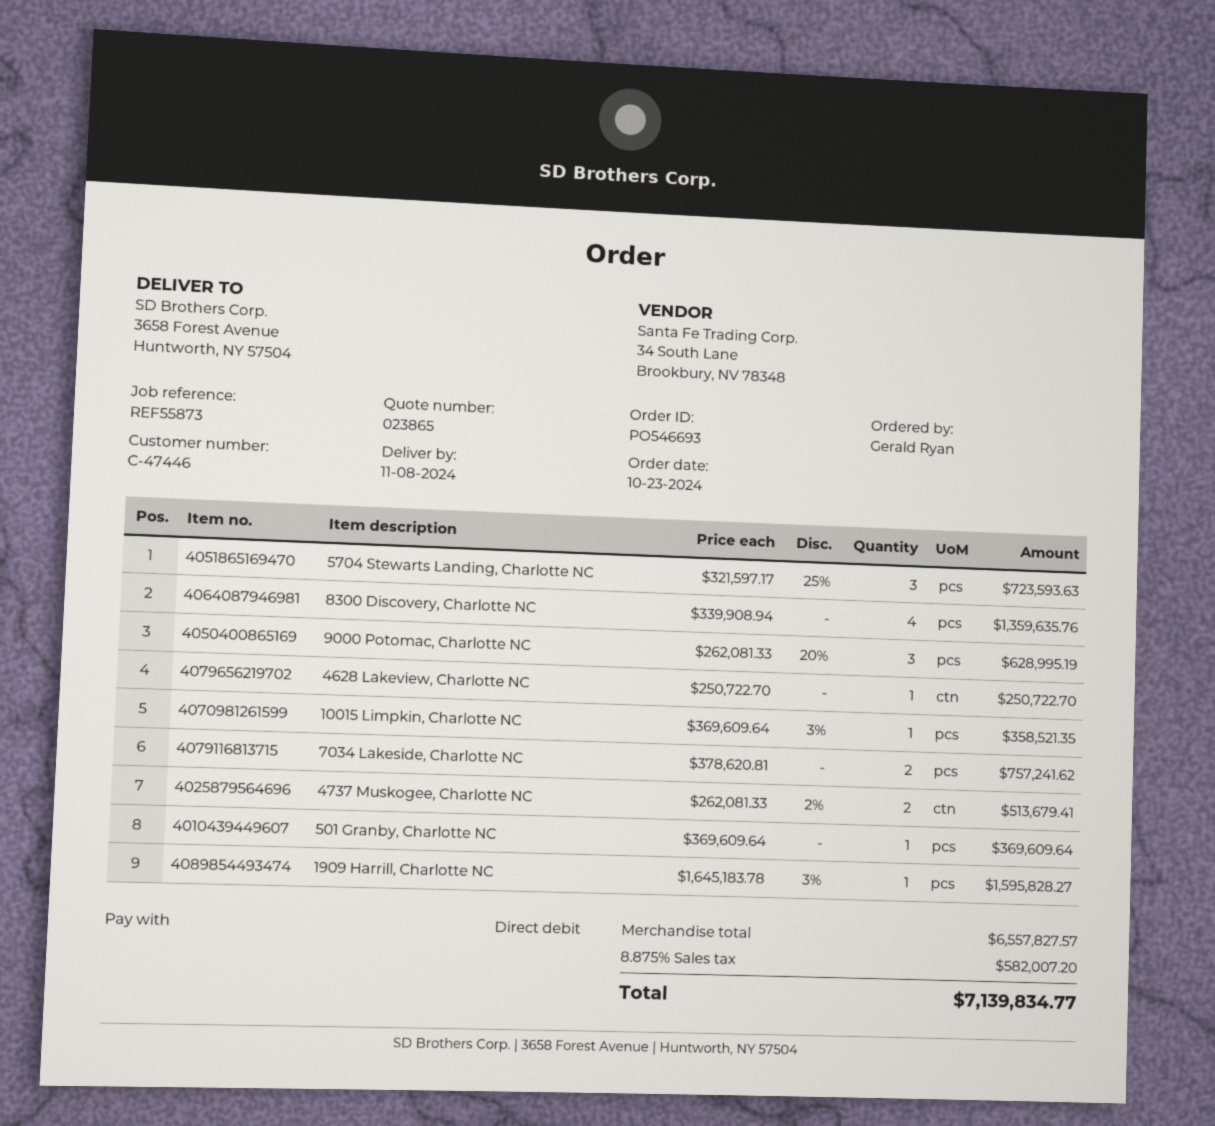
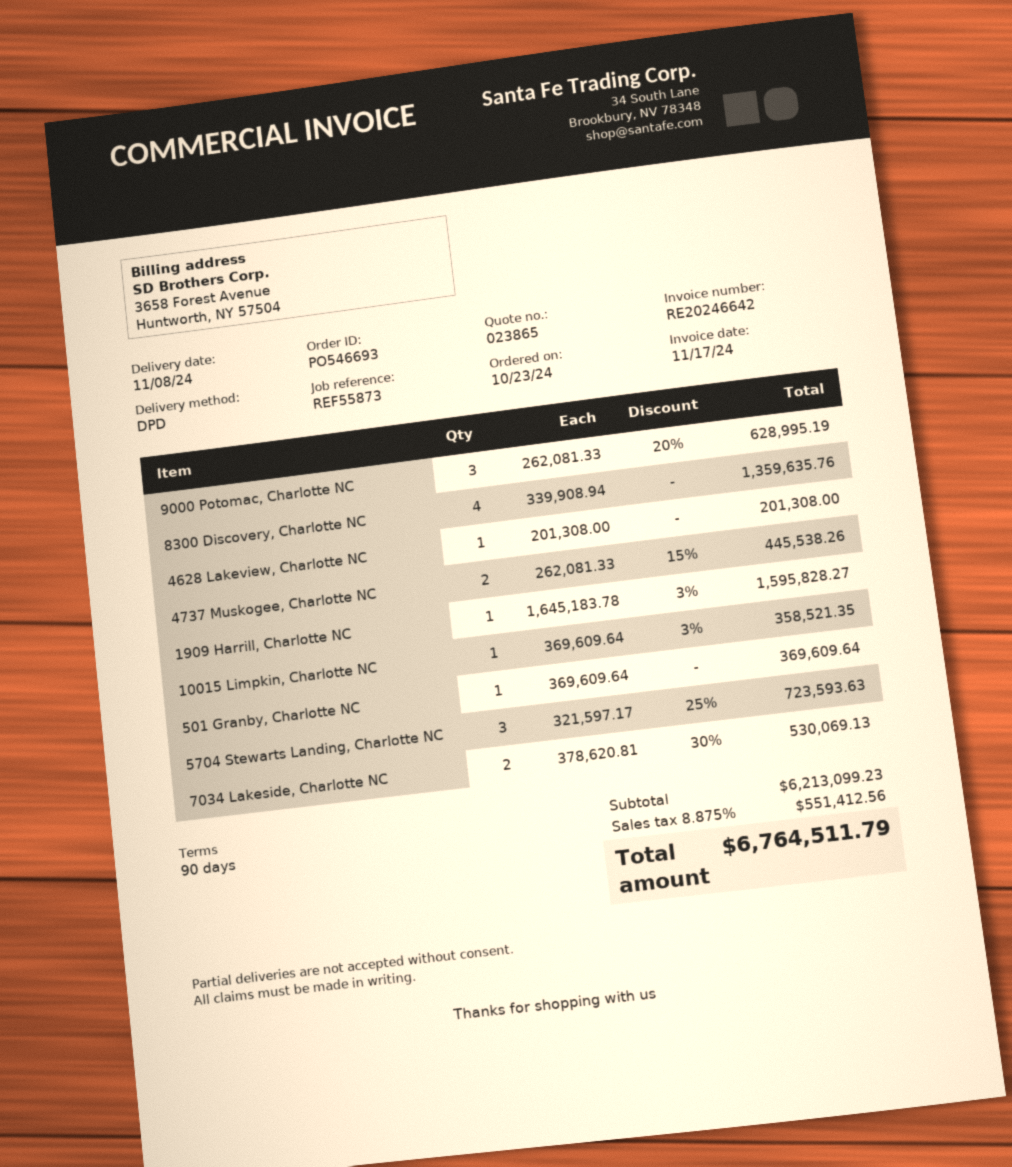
4628 Lakeview, Charlotte NC: 1 x 250722.70 = 250722.70 -> 1 x 201308.00 = 201308.00
7034 Lakeside, Charlotte NC: 2 x 378620.81 = 757241.62 -> 2 x 378620.81 - 30% = 530069.13
4737 Muskogee, Charlotte NC: 2 x 262081.33 - 2% = 513679.41 -> 2 x 262081.33 - 15% = 445538.26
subtotal: 6557827.57 -> 6213099.23
tax: 8.875% = 582007.20 -> 8.875% = 551412.56
total: 7139834.77 -> 6764511.79

